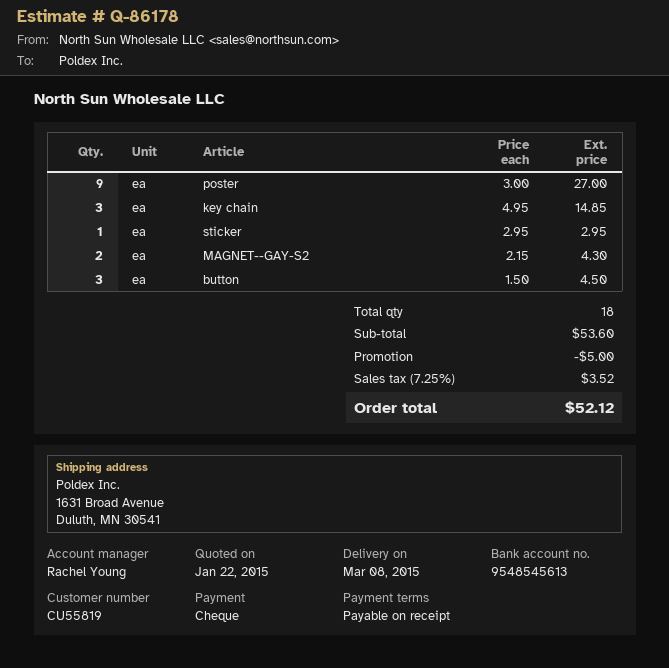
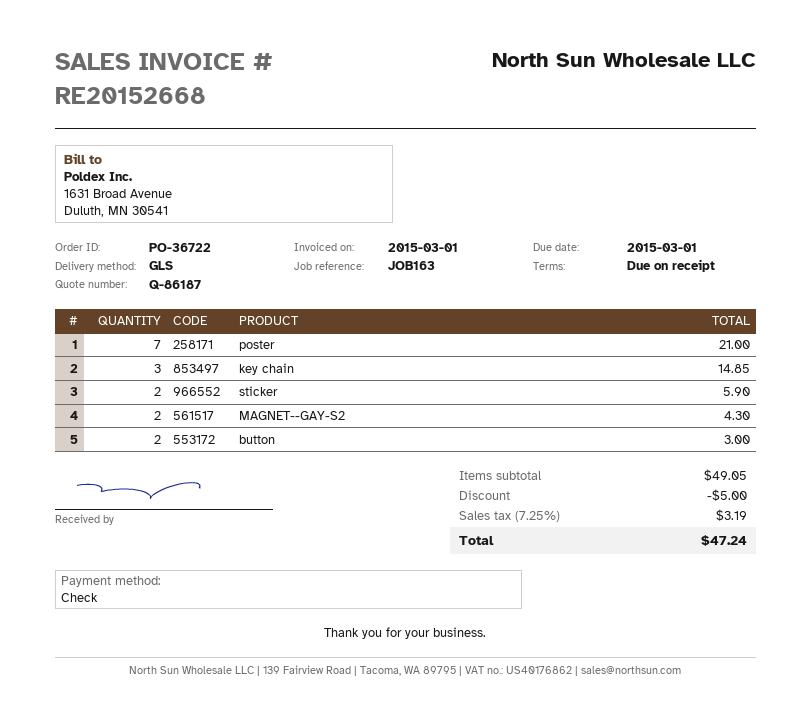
quote number: Q-86178 -> Q-86187
poster: 9 for 27.00 -> 7 for 21.00
sticker: 1 for 2.95 -> 2 for 5.90
button: 3 for 4.50 -> 2 for 3.00
subtotal: 53.60 -> 49.05
tax: 7.25% = 3.52 -> 7.25% = 3.19
total: 52.12 -> 47.24

